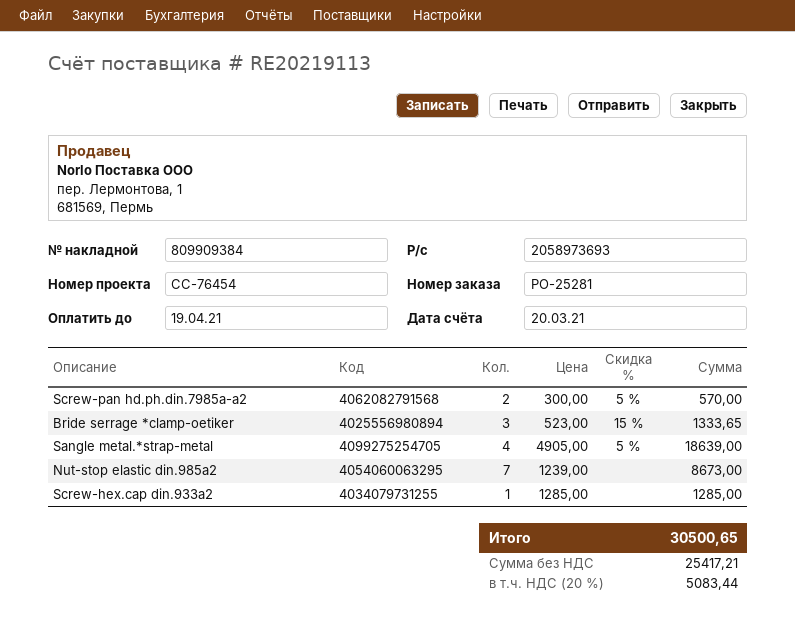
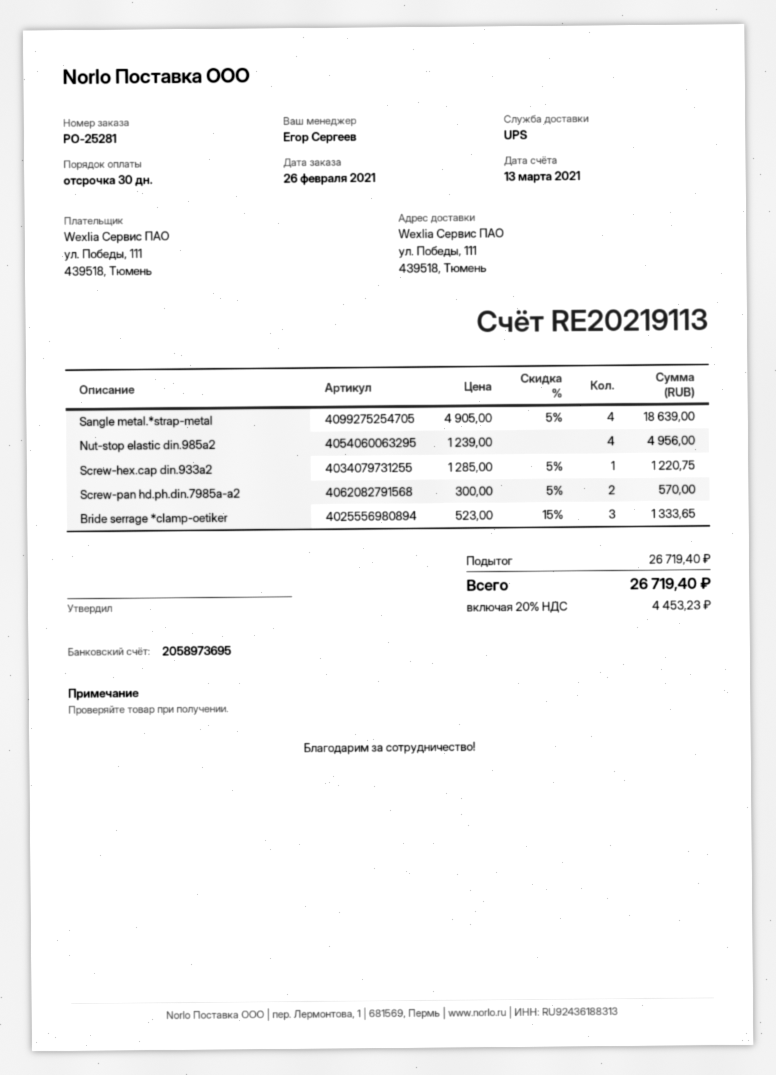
invoice date: 2021-03-20 -> 2021-03-13
bank account: 2058973693 -> 2058973695
Nut-stop elastic din.985a2: 7 x 1239.00 = 8673.00 -> 4 x 1239.00 = 4956.00
Screw-hex.cap din.933a2: 1 x 1285.00 = 1285.00 -> 1 x 1285.00 - 5% = 1220.75
tax: 20% = 5083.44 -> 20% = 4453.23
total: 30500.65 -> 26719.40

